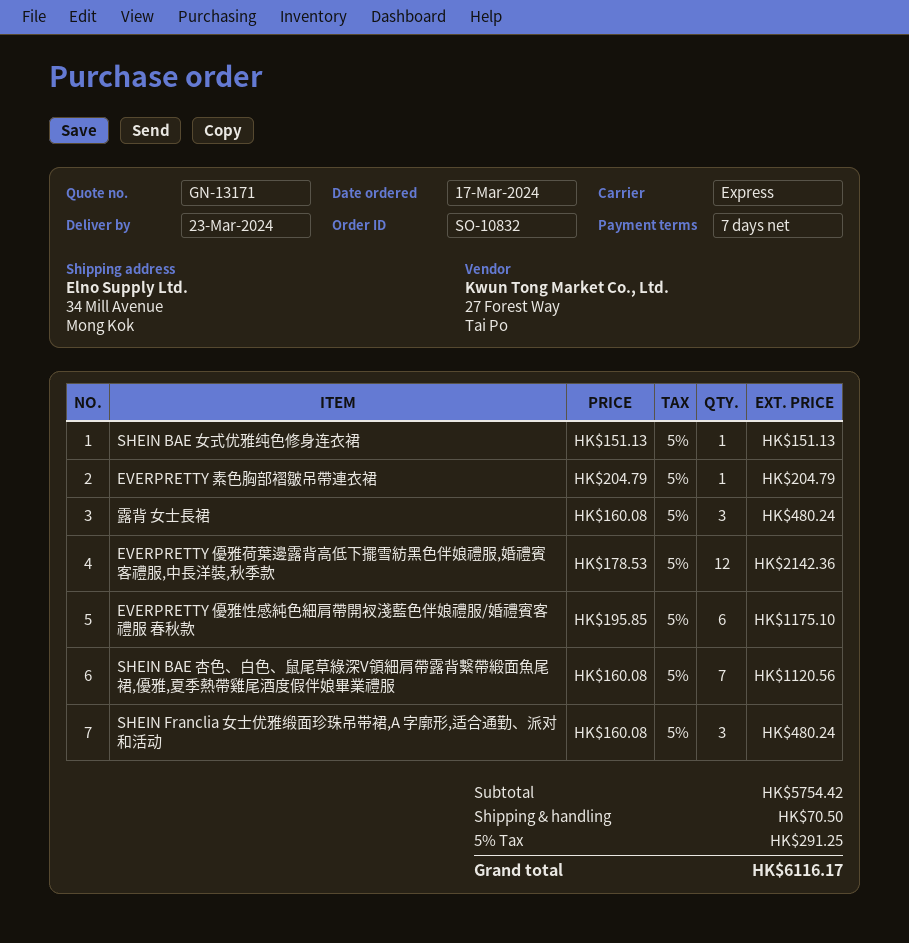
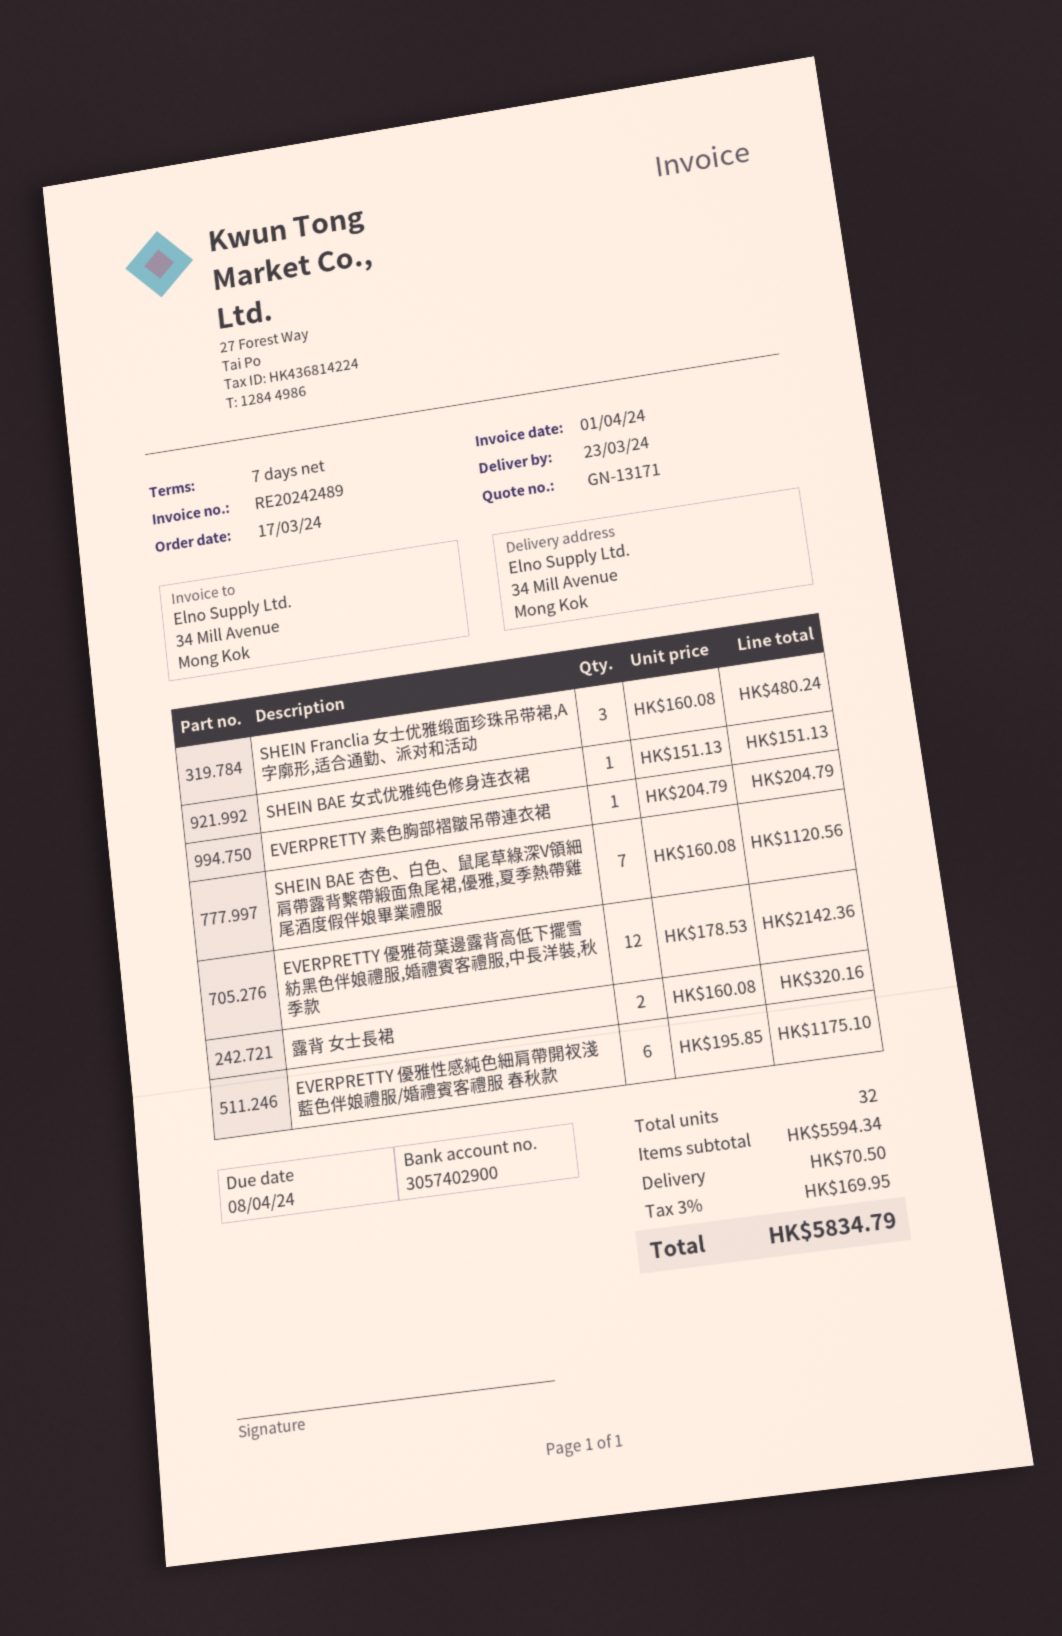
露背 女士長裙: 3 x 160.08 = 480.24 -> 2 x 160.08 = 320.16
subtotal: 5754.42 -> 5594.34
tax: 5% = 291.25 -> 3% = 169.95
total: 6116.17 -> 5834.79

